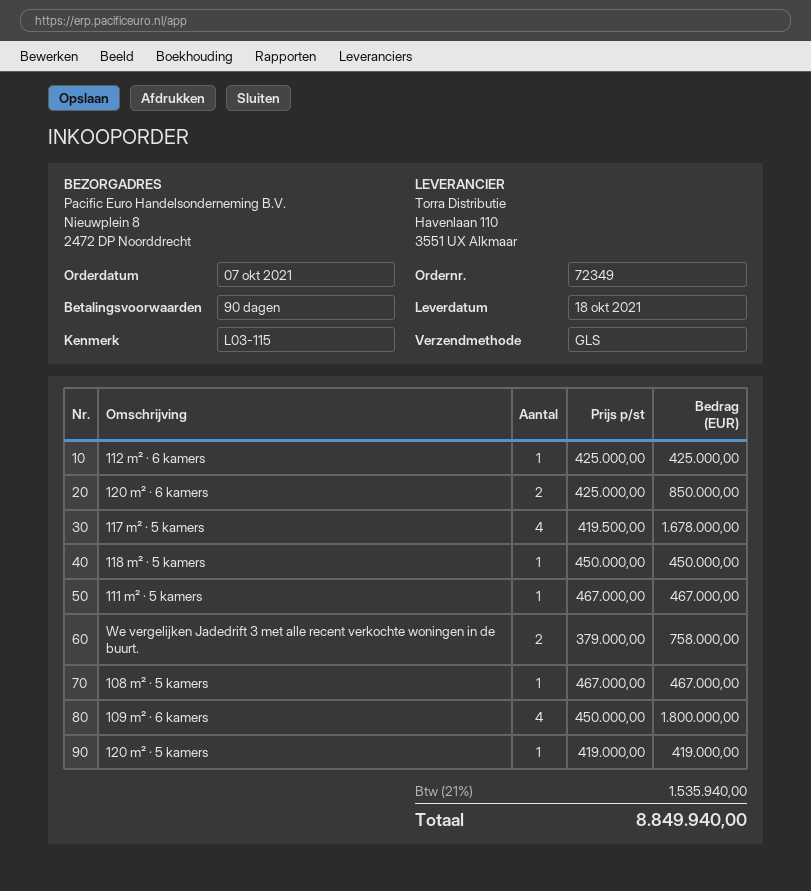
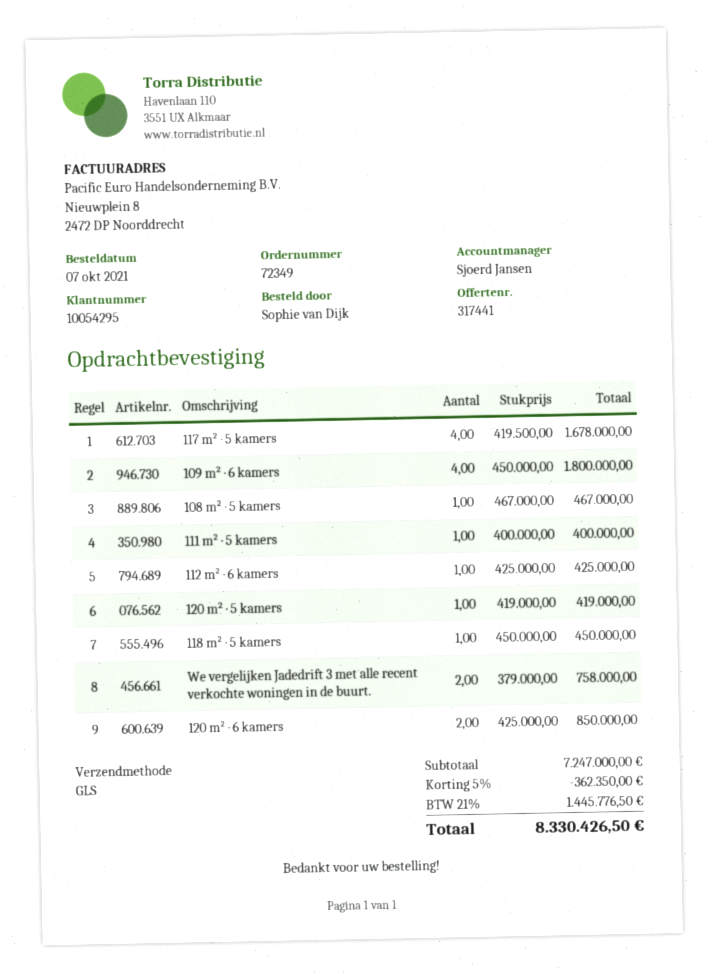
111 m² · 5 kamers: 1 x 467000.00 = 467000.00 -> 1 x 400000.00 = 400000.00
discount: none -> 5% = 362350.00
tax: 21% = 1535940.00 -> 21% = 1445776.50
total: 8849940.00 -> 8330426.50

